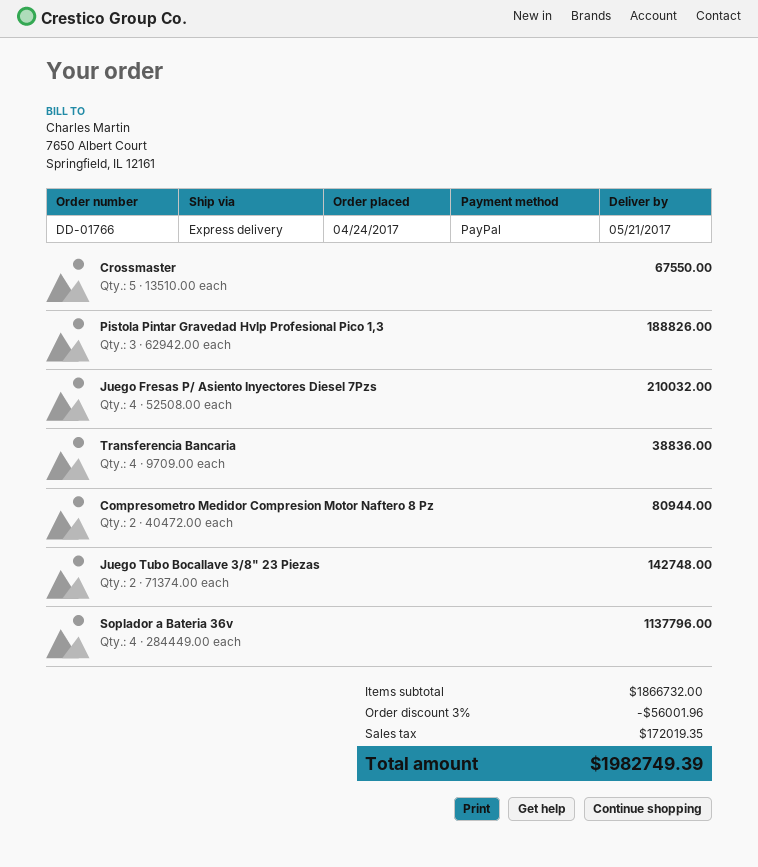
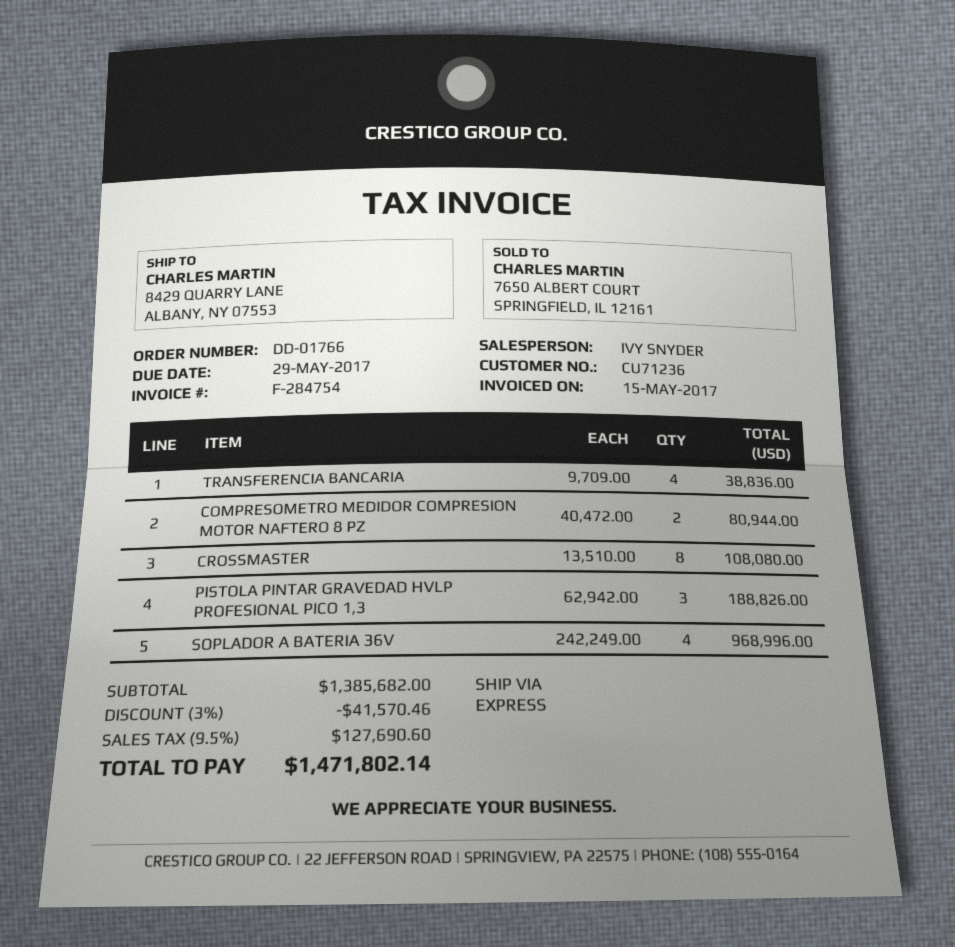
Crossmaster: 5 x 13510.00 = 67550.00 -> 8 x 13510.00 = 108080.00
Juego Fresas P/ Asiento Inyectores Diesel 7Pzs: 4 x 52508.00 = 210032.00 -> none
Juego Tubo Bocallave 3/8" 23 Piezas: 2 x 71374.00 = 142748.00 -> none
Soplador a Bateria 36v: 4 x 284449.00 = 1137796.00 -> 4 x 242249.00 = 968996.00
subtotal: 1866732.00 -> 1385682.00
discount: 3% = 56001.96 -> 3% = 41570.46
tax: 172019.35 -> 127690.60
total: 1982749.39 -> 1471802.14

